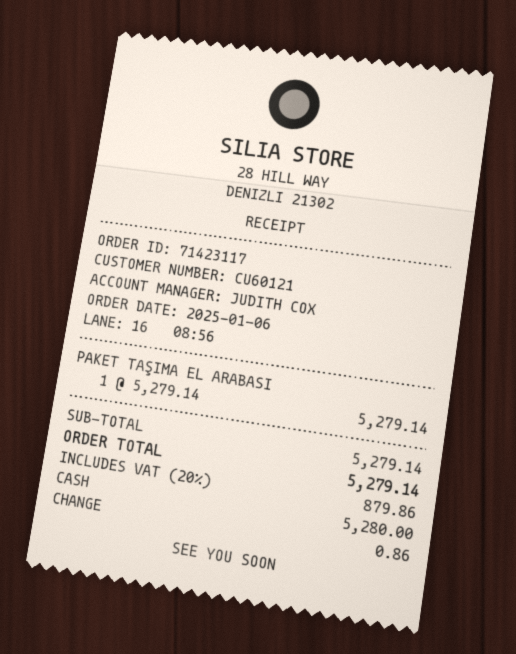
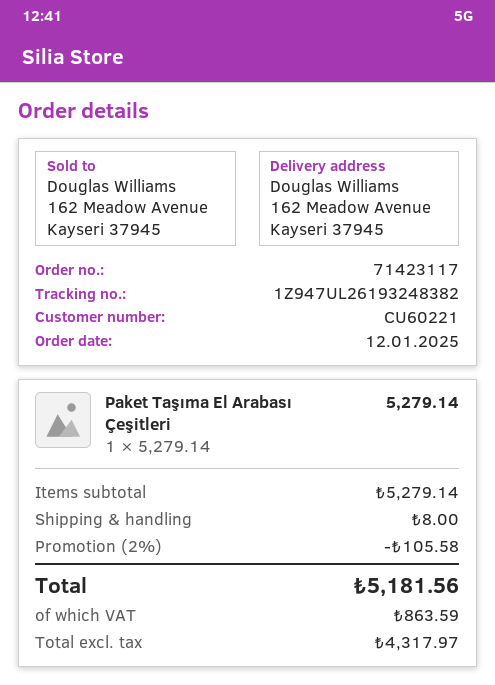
order date: 2025-01-06 -> 2025-01-12
customer number: CU60121 -> CU60221
discount: none -> 2% = 105.58
shipping: none -> 8.00
tax: 879.86 -> 863.59
total: 5279.14 -> 5181.56

